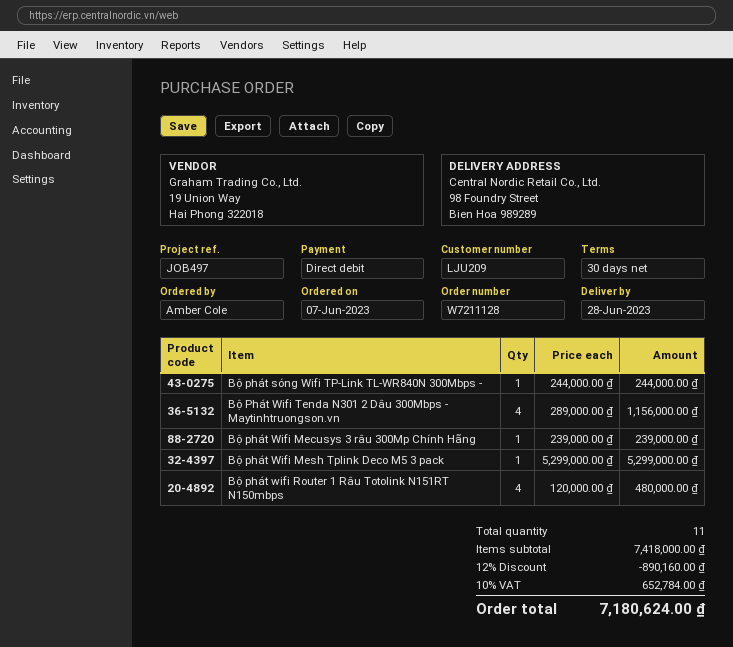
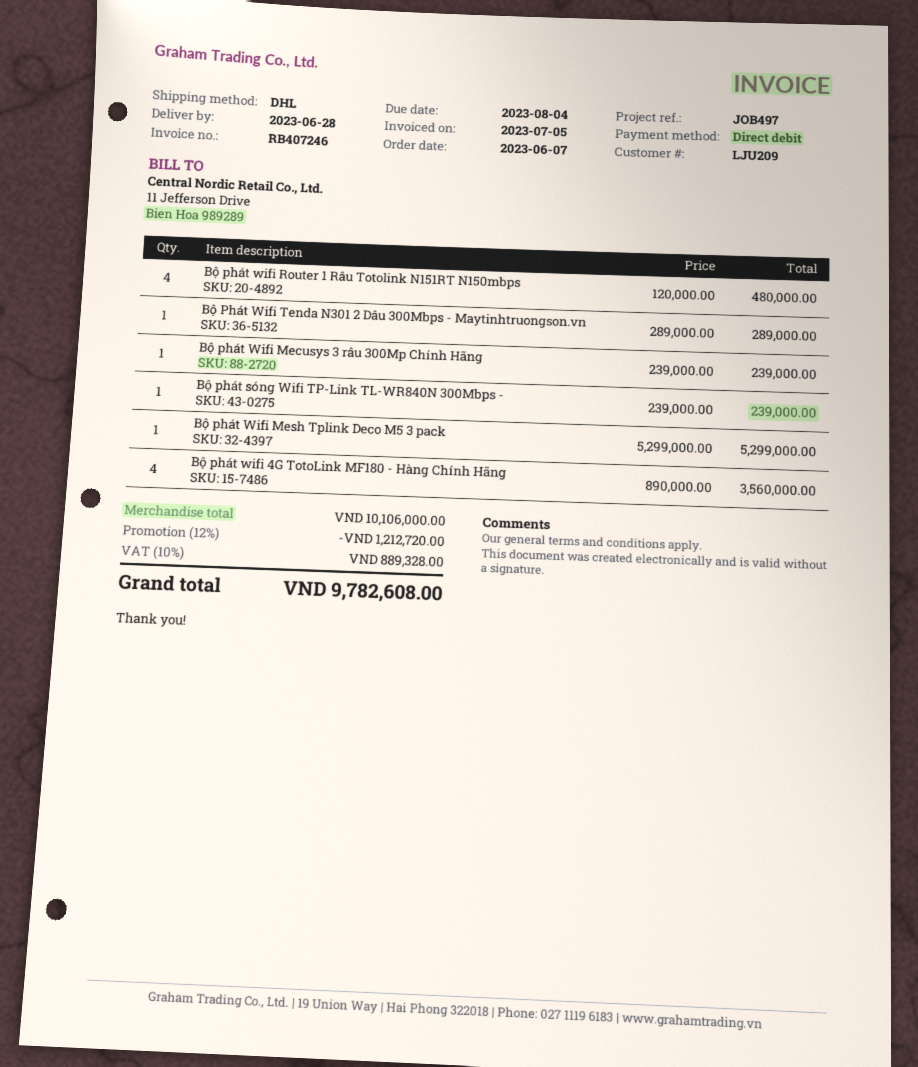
Bộ phát sóng Wifi TP-Link TL-WR840N 300Mbps -: 1 x 244000.00 = 244000.00 -> 1 x 239000.00 = 239000.00
Bộ Phát Wifi Tenda N301 2 Dâu 300Mbps - Maytinhtruongson.vn: 4 x 289000.00 = 1156000.00 -> 1 x 289000.00 = 289000.00
Bộ phát wifi 4G TotoLink MF180 - Hàng Chính Hãng: none -> 4 x 890000.00 = 3560000.00
subtotal: 7418000.00 -> 10106000.00
discount: 12% = 890160.00 -> 12% = 1212720.00
tax: 10% = 652784.00 -> 10% = 889328.00
total: 7180624.00 -> 9782608.00

